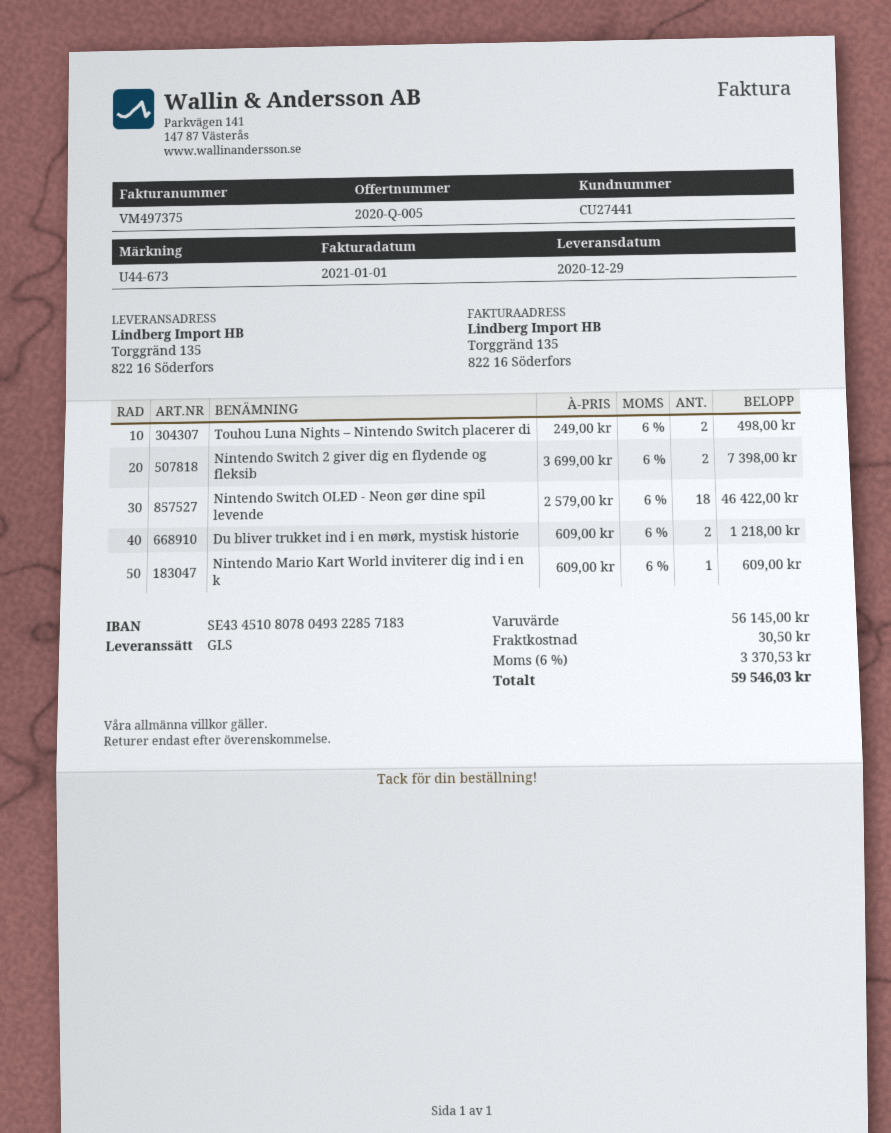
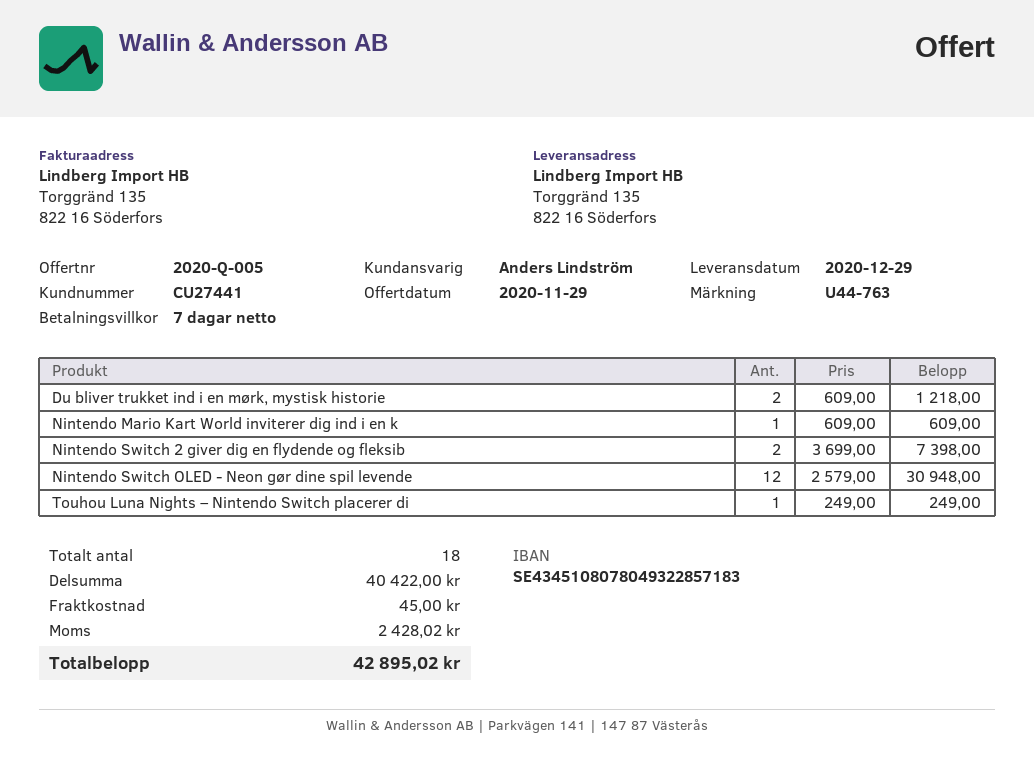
reference: U44-673 -> U44-763
Touhou Luna Nights – Nintendo Switch placerer di: 2 x 249.00 = 498.00 -> 1 x 249.00 = 249.00
Nintendo Switch OLED - Neon gør dine spil levende: 18 x 2579.00 = 46422.00 -> 12 x 2579.00 = 30948.00
subtotal: 56145.00 -> 40422.00
shipping: 30.50 -> 45.00
tax: 3370.53 -> 2428.02
total: 59546.03 -> 42895.02

